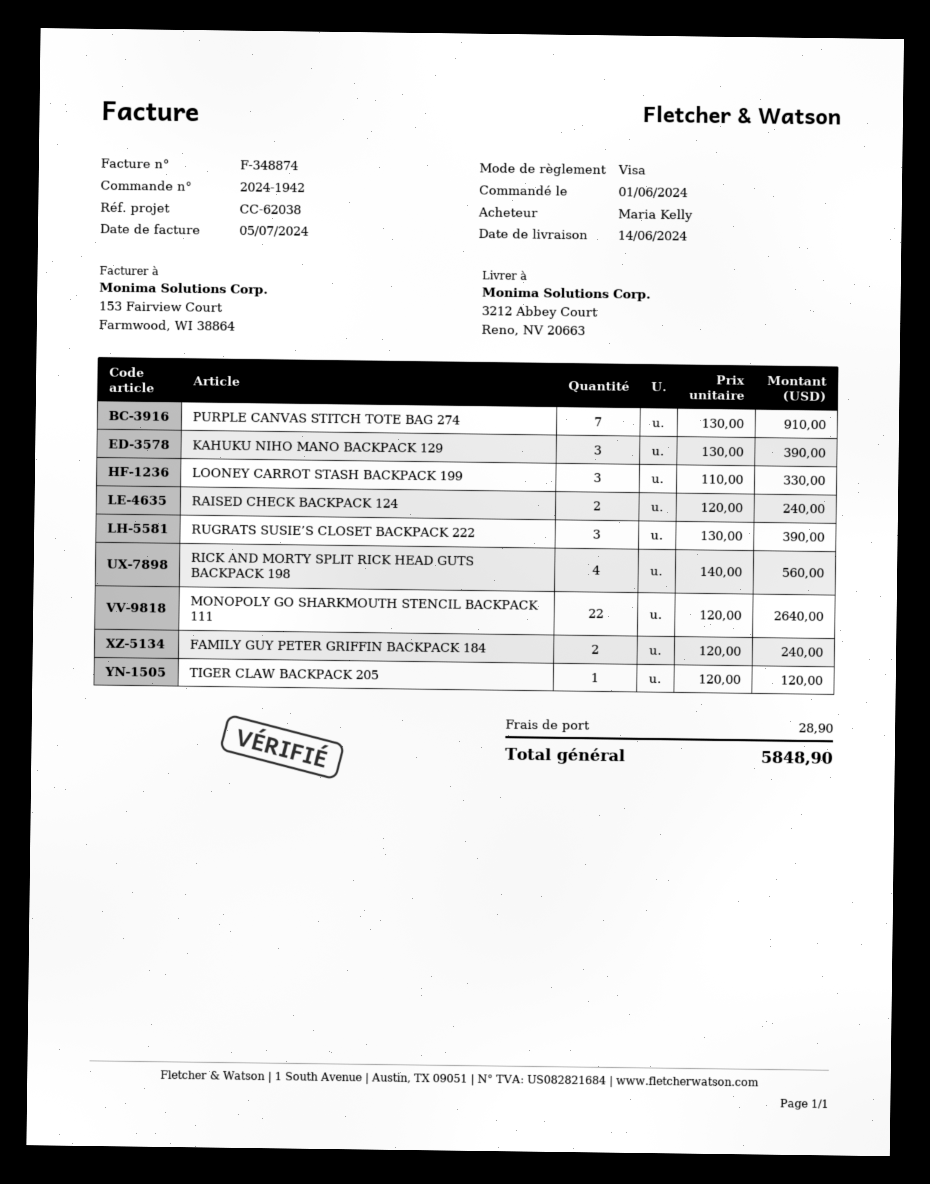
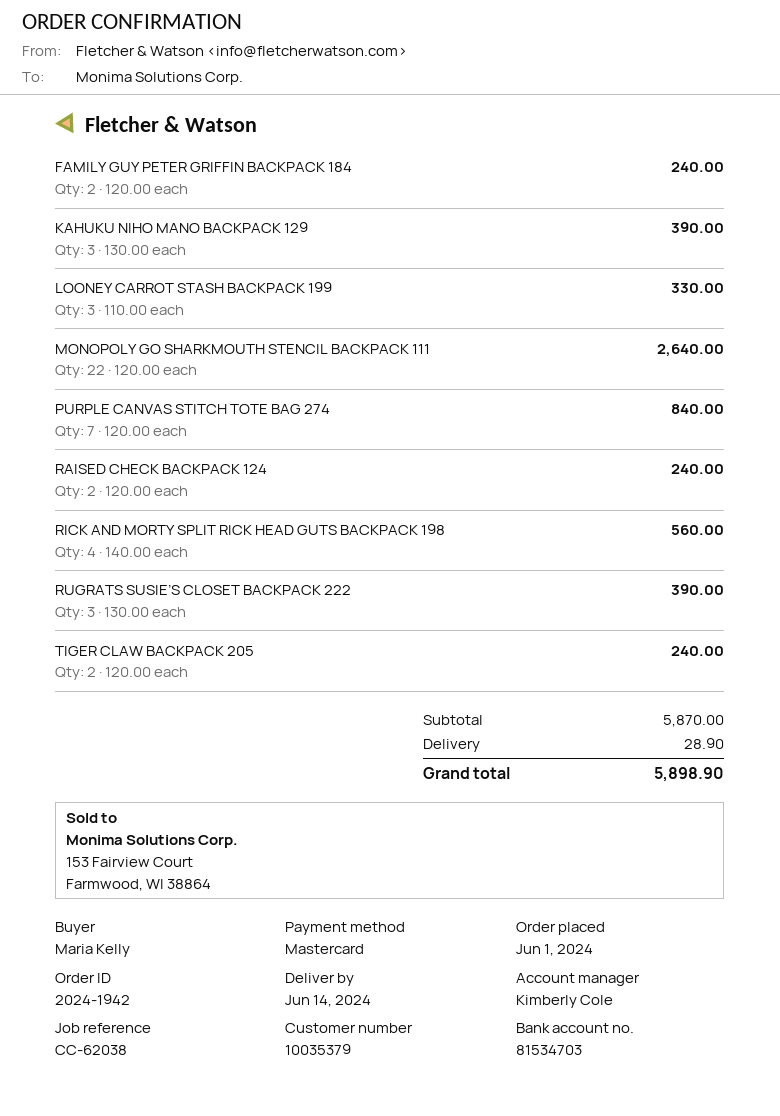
payment method: Visa -> Mastercard
PURPLE CANVAS STITCH TOTE BAG 274: 7 x 130.00 = 910.00 -> 7 x 120.00 = 840.00
TIGER CLAW BACKPACK 205: 1 x 120.00 = 120.00 -> 2 x 120.00 = 240.00
total: 5848.90 -> 5898.90

